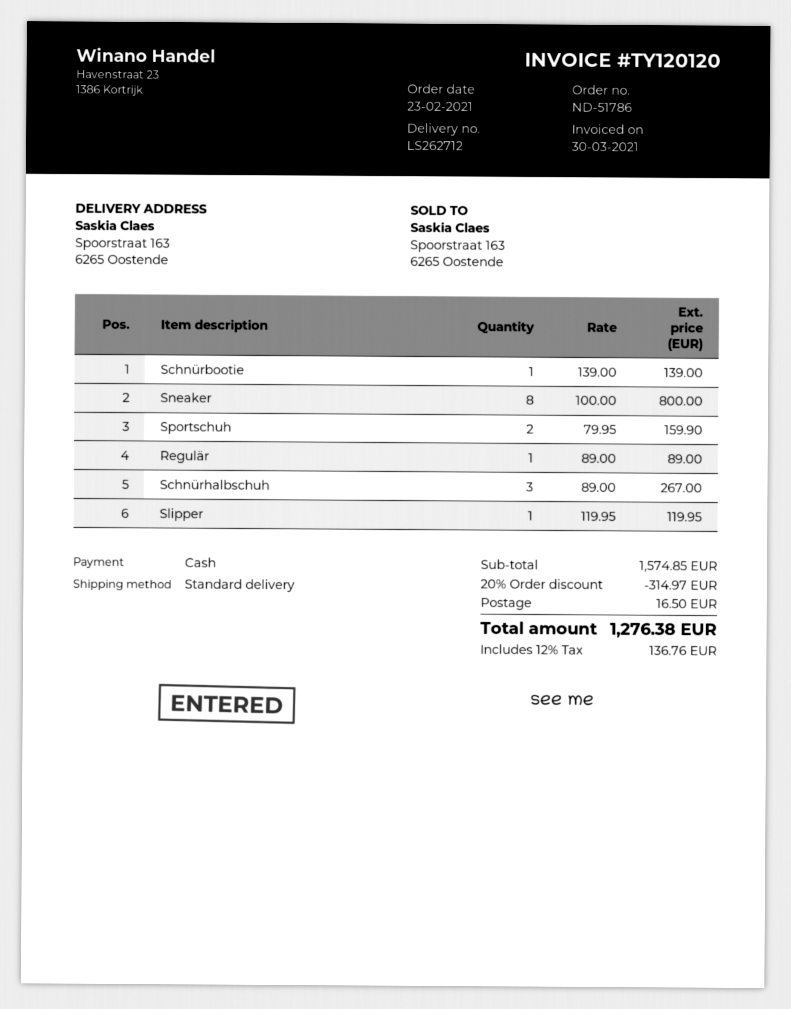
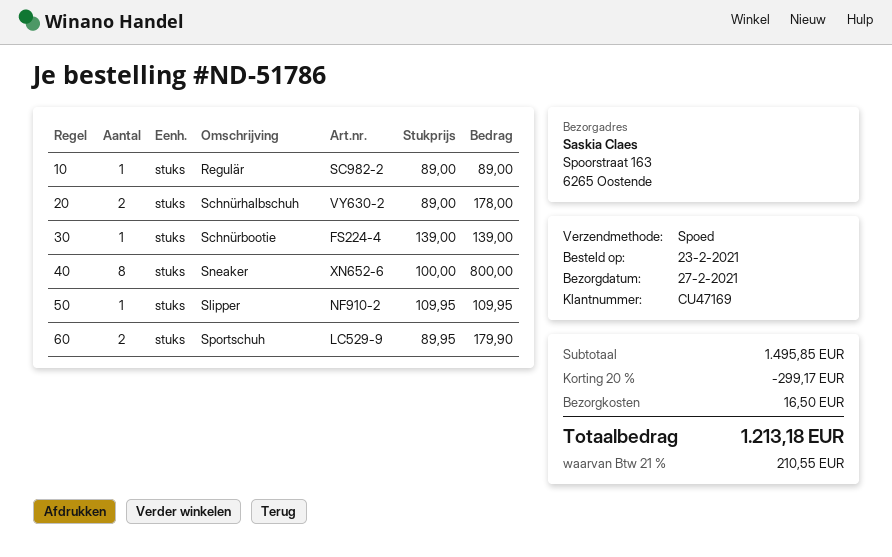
shipping method: standard -> express
Sportschuh: 2 x 79.95 = 159.90 -> 2 x 89.95 = 179.90
Schnürhalbschuh: 3 x 89.00 = 267.00 -> 2 x 89.00 = 178.00
Slipper: 1 x 119.95 = 119.95 -> 1 x 109.95 = 109.95
subtotal: 1574.85 -> 1495.85
discount: 20% = 314.97 -> 20% = 299.17
tax: 12% = 136.76 -> 21% = 210.55
total: 1276.38 -> 1213.18

